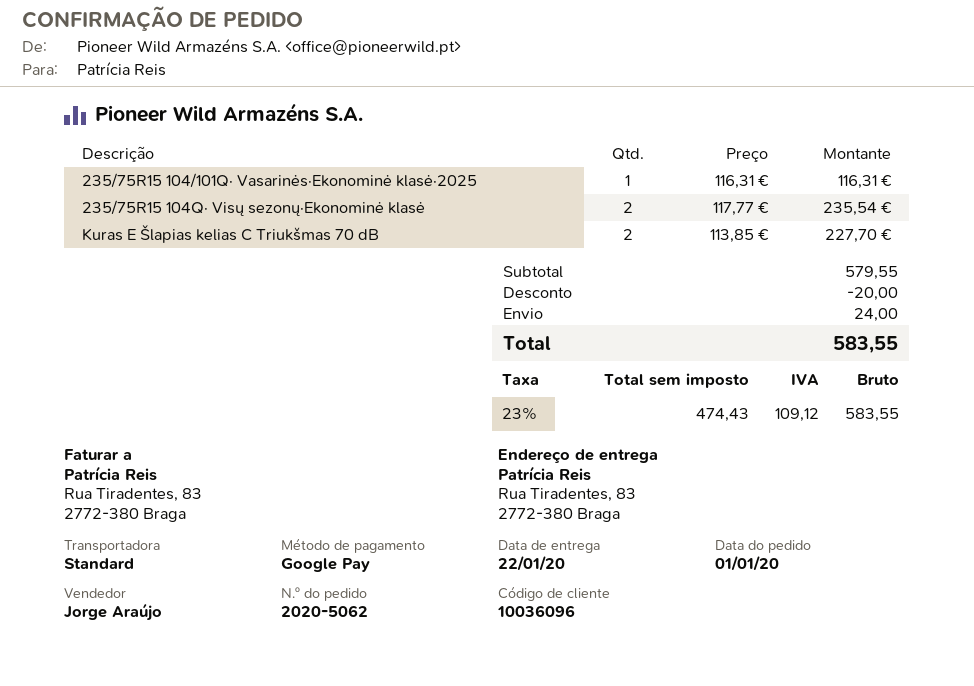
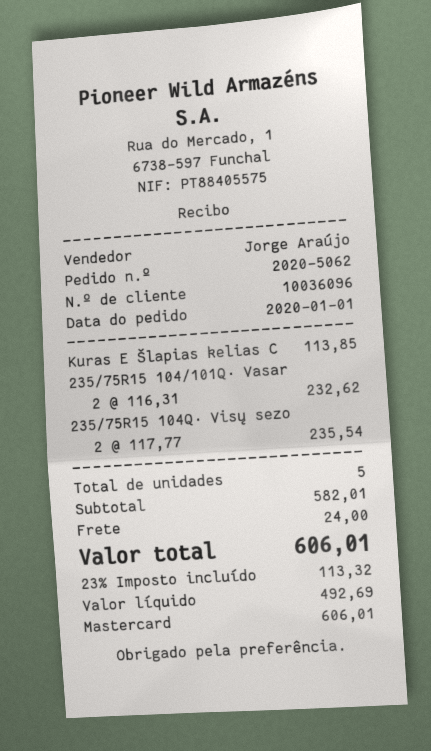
payment method: Google Pay -> Mastercard
235/75R15 104/101Q· Vasarinės·Ekonominė klasė·2025: 1 x 116.31 = 116.31 -> 2 x 116.31 = 232.62
Kuras E Šlapias kelias C Triukšmas 70 dB: 2 x 113.85 = 227.70 -> 1 x 113.85 = 113.85
subtotal: 579.55 -> 582.01
discount: 20.00 -> none
net: 474.43 -> 492.69
tax: 23% = 109.12 -> 23% = 113.32
total: 583.55 -> 606.01

